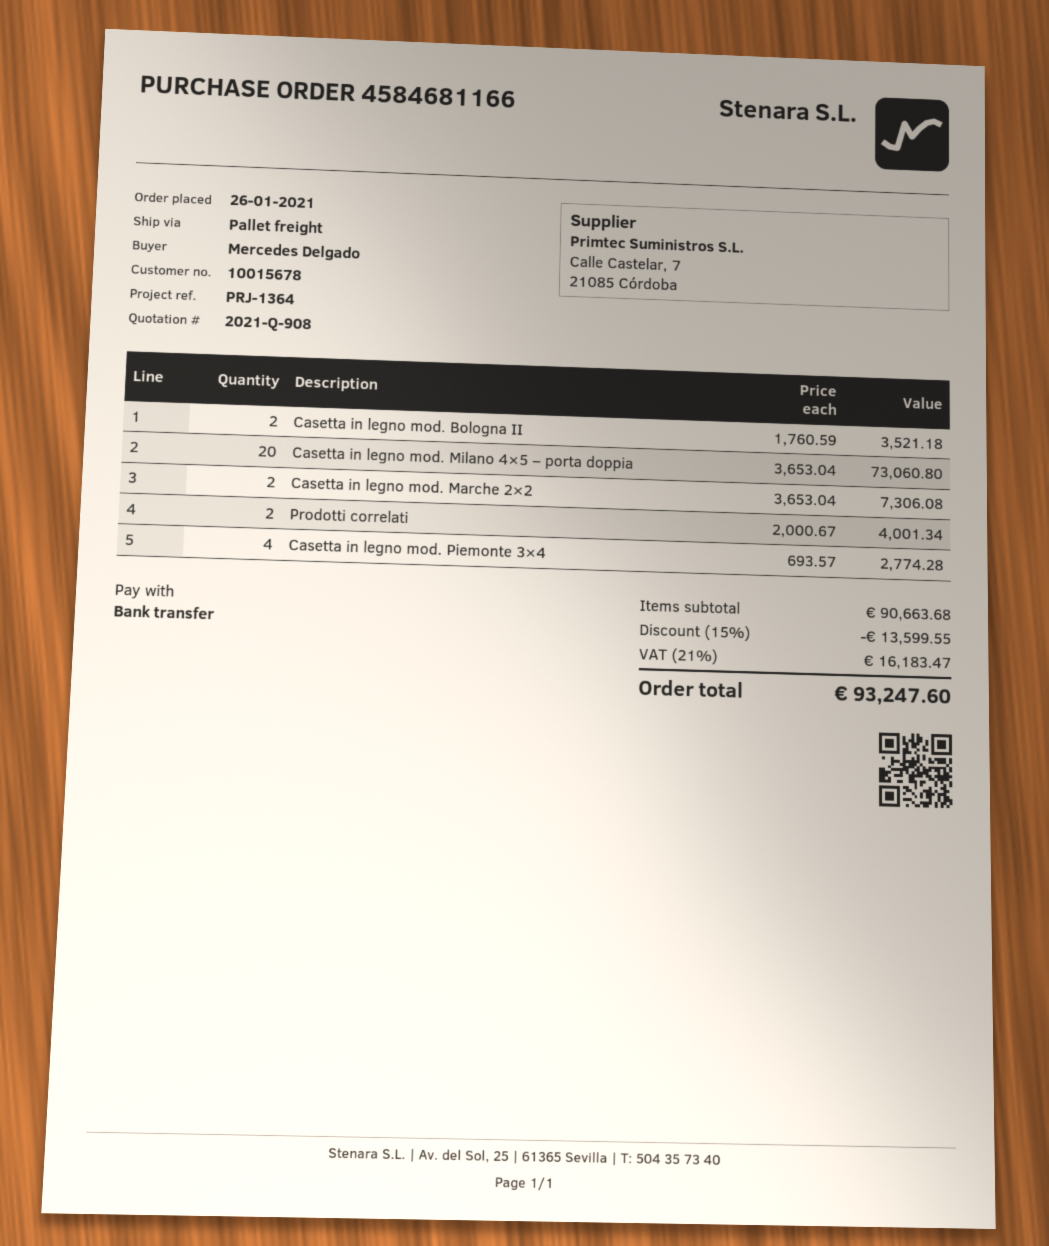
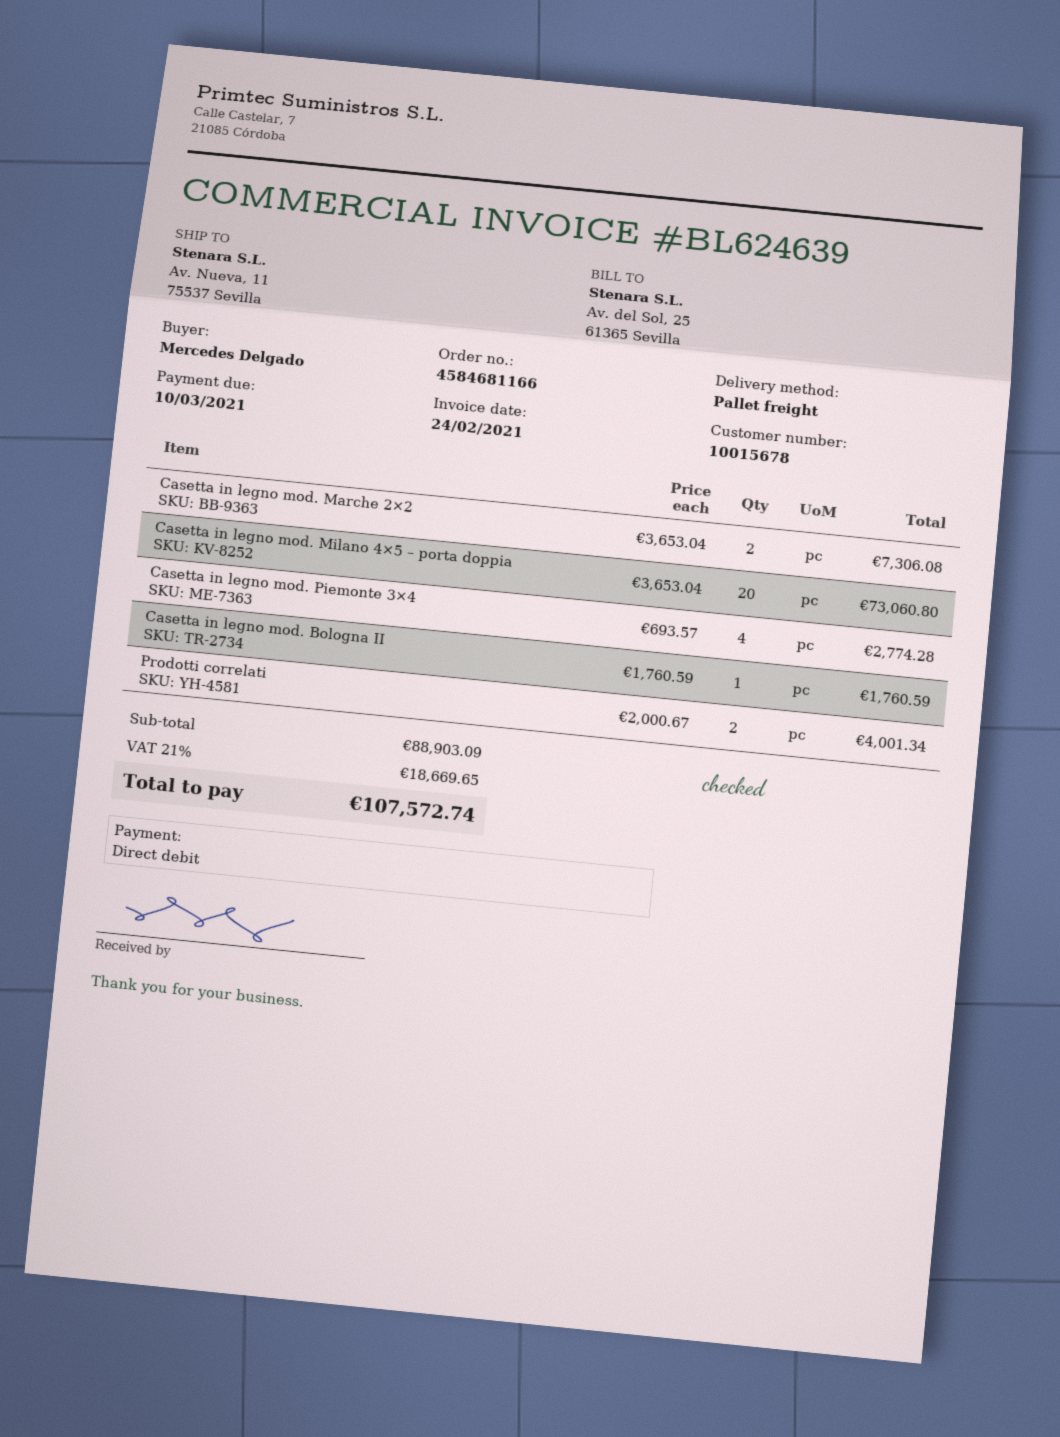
payment method: bank transfer -> direct debit
Casetta in legno mod. Bologna II: 2 x 1760.59 = 3521.18 -> 1 x 1760.59 = 1760.59
subtotal: 90663.68 -> 88903.09
discount: 15% = 13599.55 -> none
tax: 21% = 16183.47 -> 21% = 18669.65
total: 93247.60 -> 107572.74

